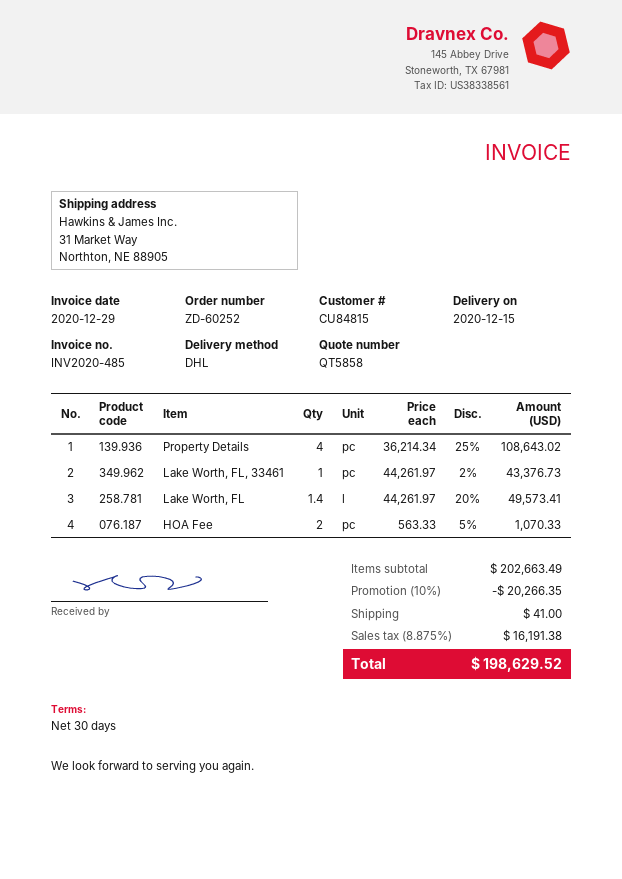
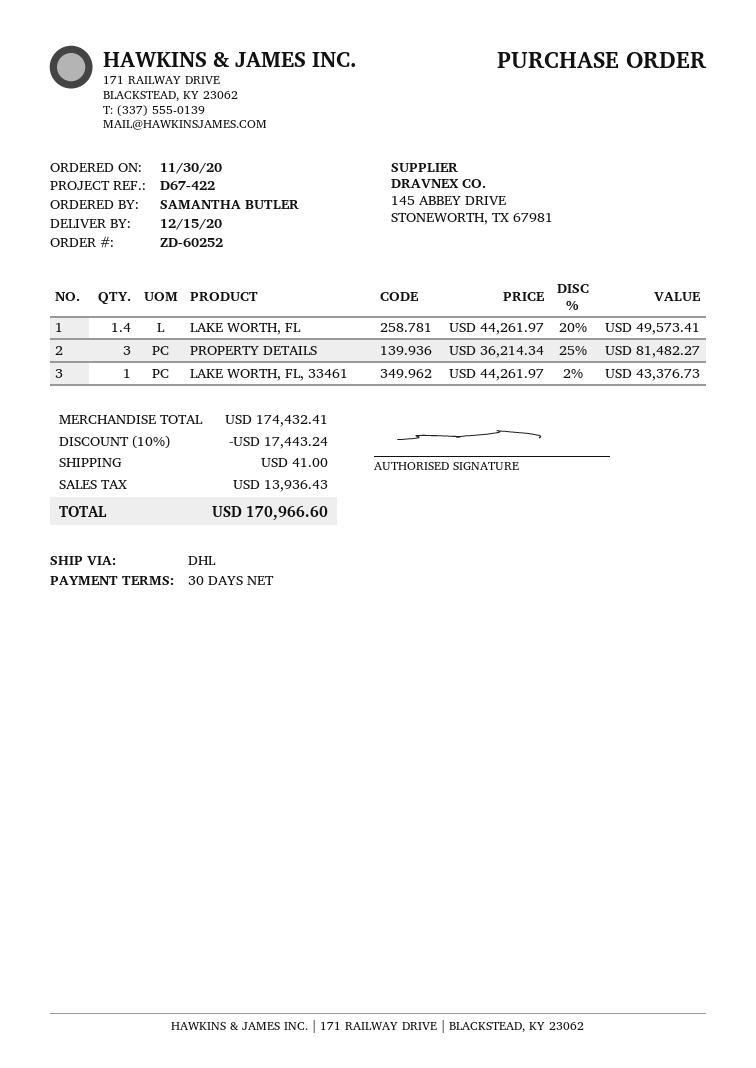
Property Details: 4 x 36214.34 - 25% = 108643.02 -> 3 x 36214.34 - 25% = 81482.27
HOA Fee: 2 x 563.33 - 5% = 1070.33 -> none
subtotal: 202663.49 -> 174432.41
discount: 10% = 20266.35 -> 10% = 17443.24
tax: 16191.38 -> 13936.43
total: 198629.52 -> 170966.60

